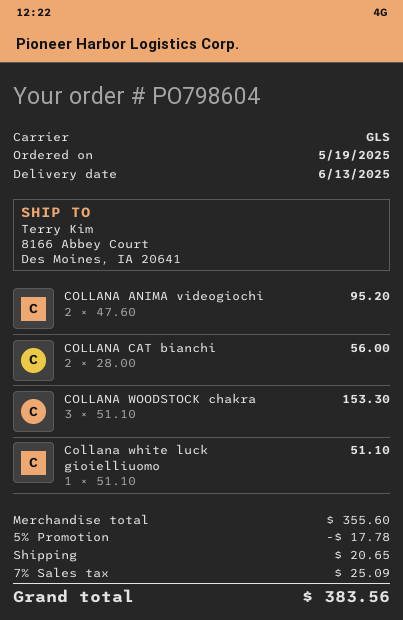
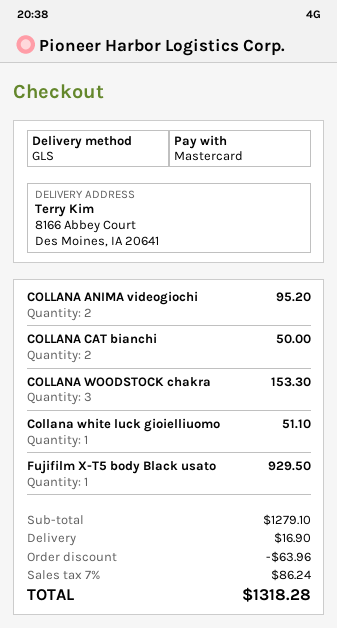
COLLANA CAT bianchi: 2 for 56.00 -> 2 for 50.00
Fujifilm X-T5 body Black usato: none -> 1 for 929.50
subtotal: 355.60 -> 1279.10
discount: 17.78 -> 63.96
shipping: 20.65 -> 16.90
tax: 7% = 25.09 -> 7% = 86.24
total: 383.56 -> 1318.28

